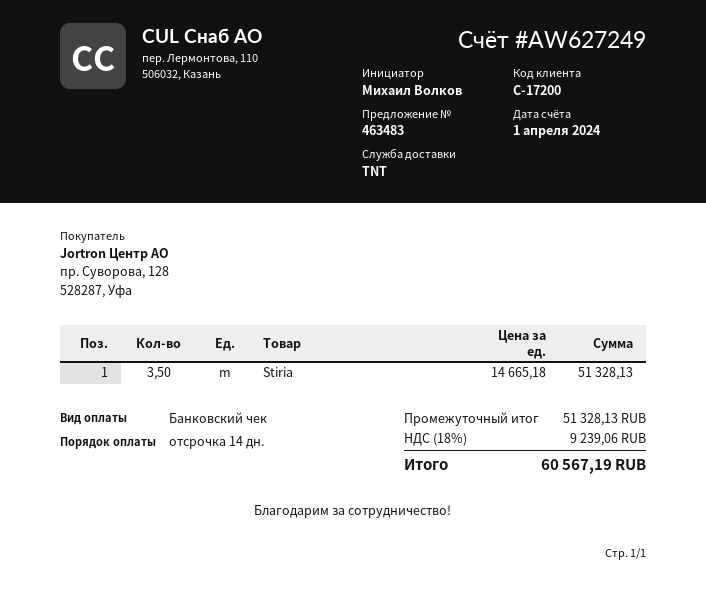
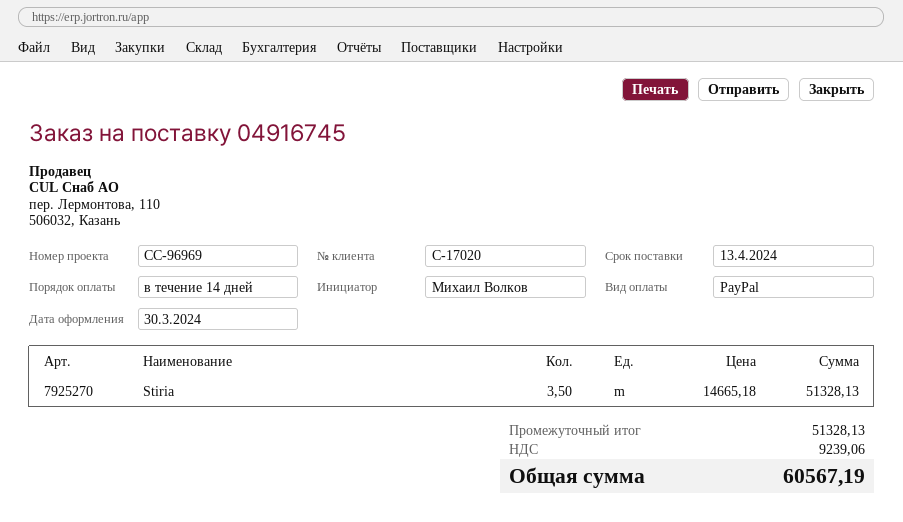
customer number: C-17200 -> C-17020
payment method: cheque -> PayPal

